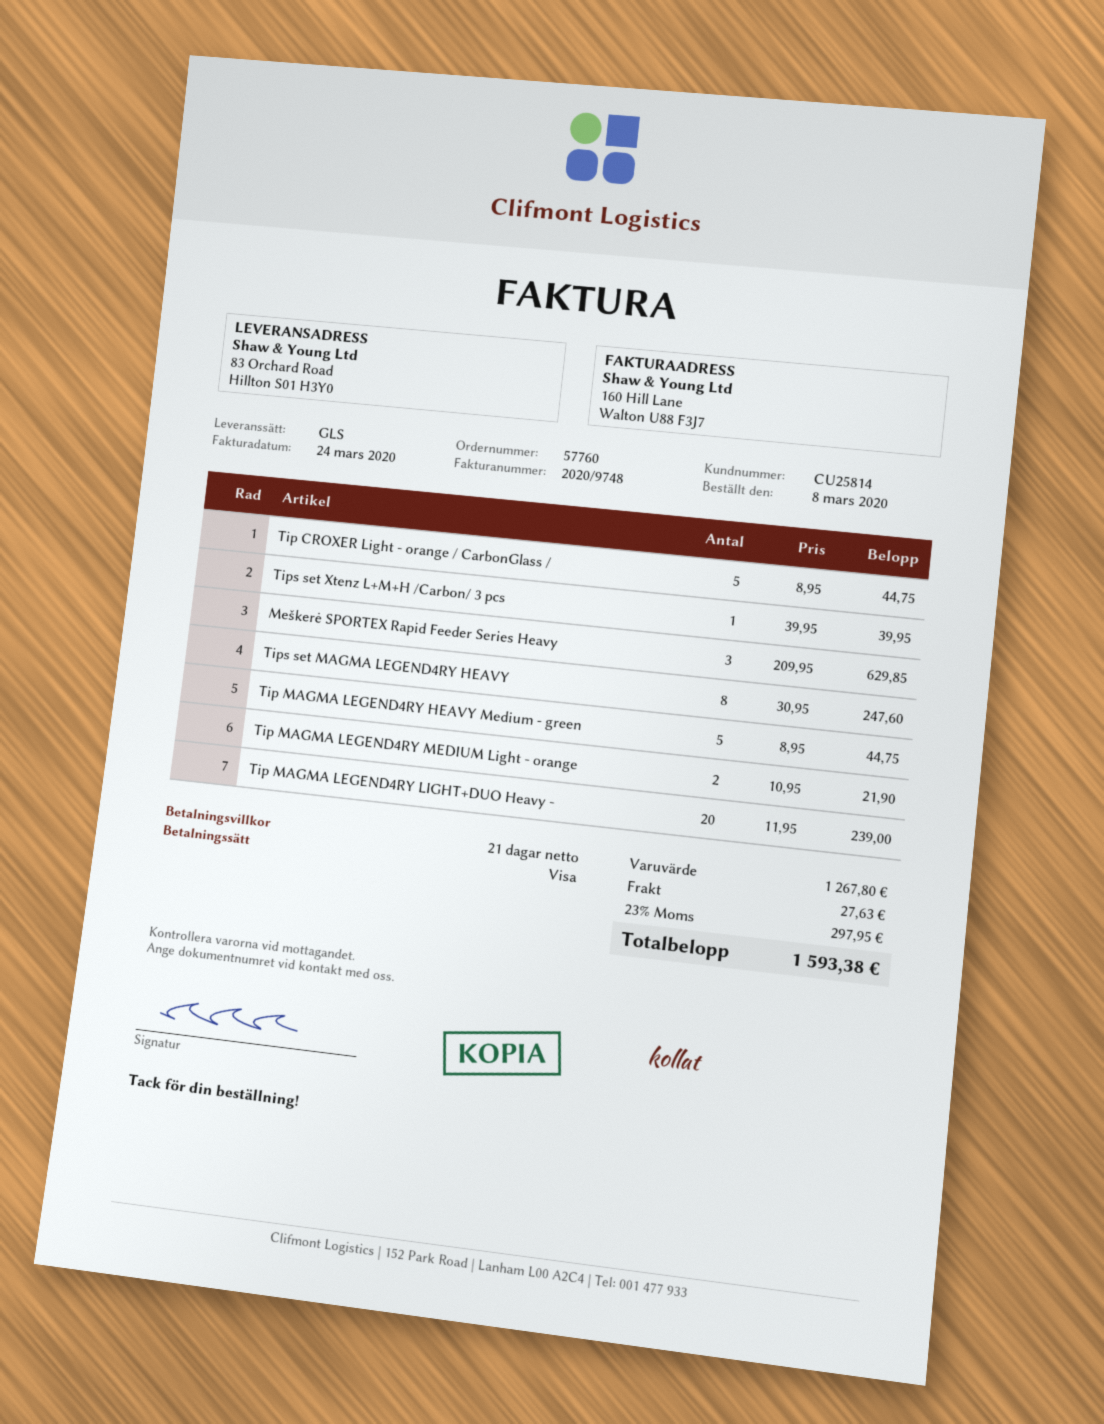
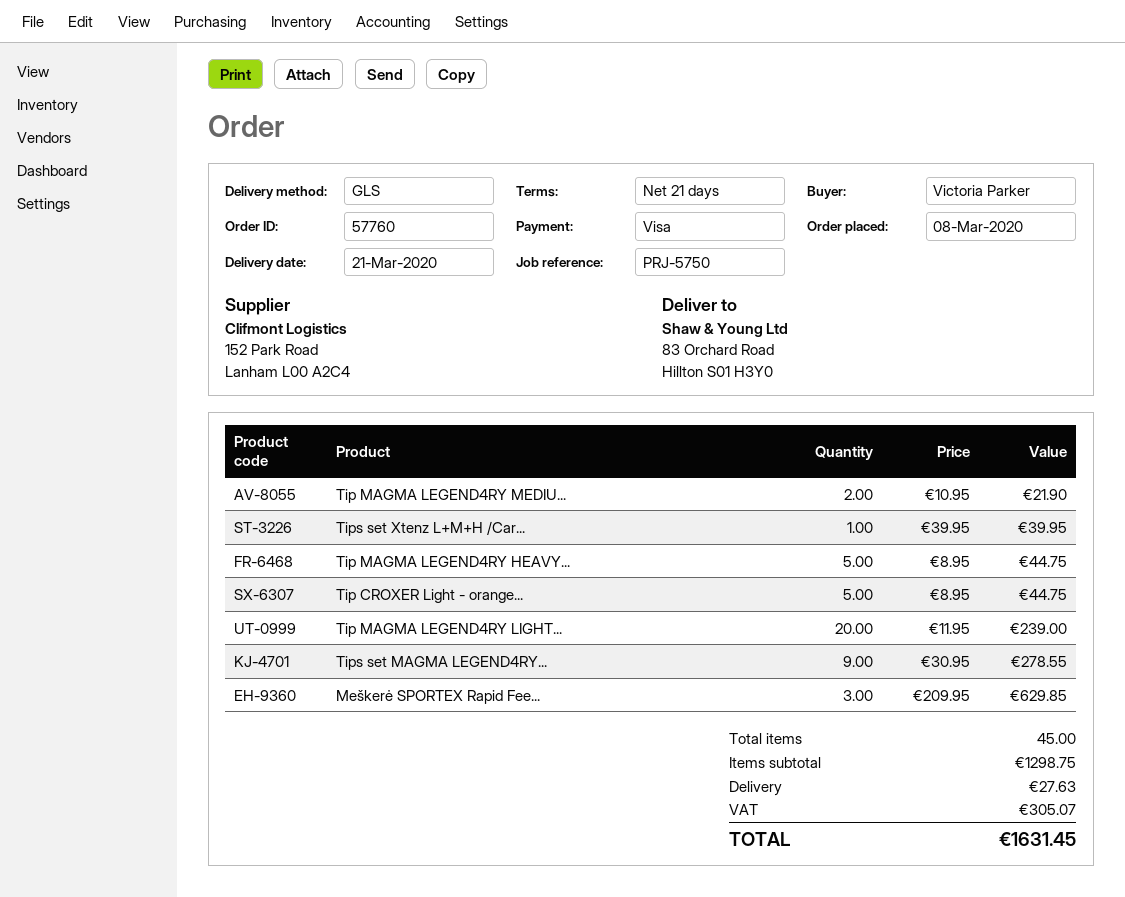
Tips set MAGMA LEGEND4RY HEAVY: 8 x 30.95 = 247.60 -> 9 x 30.95 = 278.55
subtotal: 1267.80 -> 1298.75
tax: 297.95 -> 305.07
total: 1593.38 -> 1631.45

